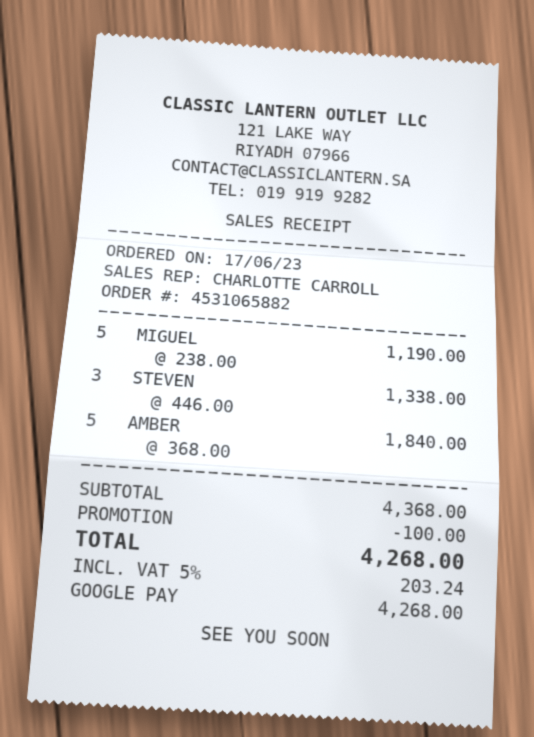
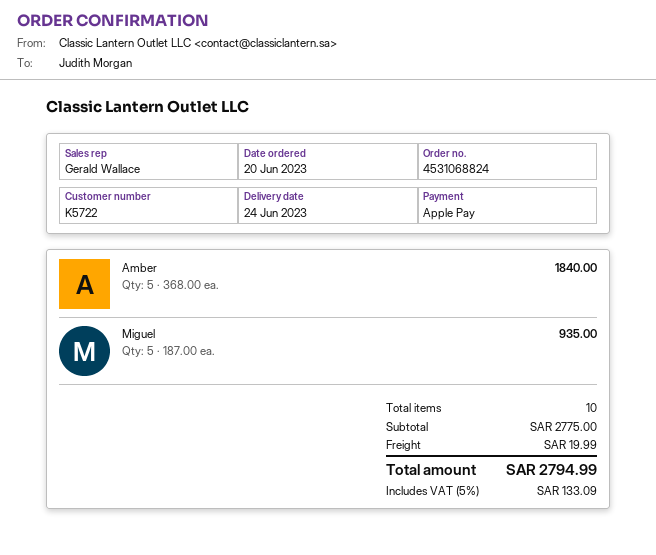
order number: 4531065882 -> 4531068824
order date: 2023-06-17 -> 2023-06-20
sales rep: CHARLOTTE CARROLL -> Gerald Wallace
payment method: Google Pay -> Apple Pay
MIGUEL: 5 x 238.00 = 1190.00 -> 5 x 187.00 = 935.00
STEVEN: 3 x 446.00 = 1338.00 -> none
subtotal: 4368.00 -> 2775.00
discount: 100.00 -> none
shipping: none -> 19.99
tax: 5% = 203.24 -> 5% = 133.09
total: 4268.00 -> 2794.99

